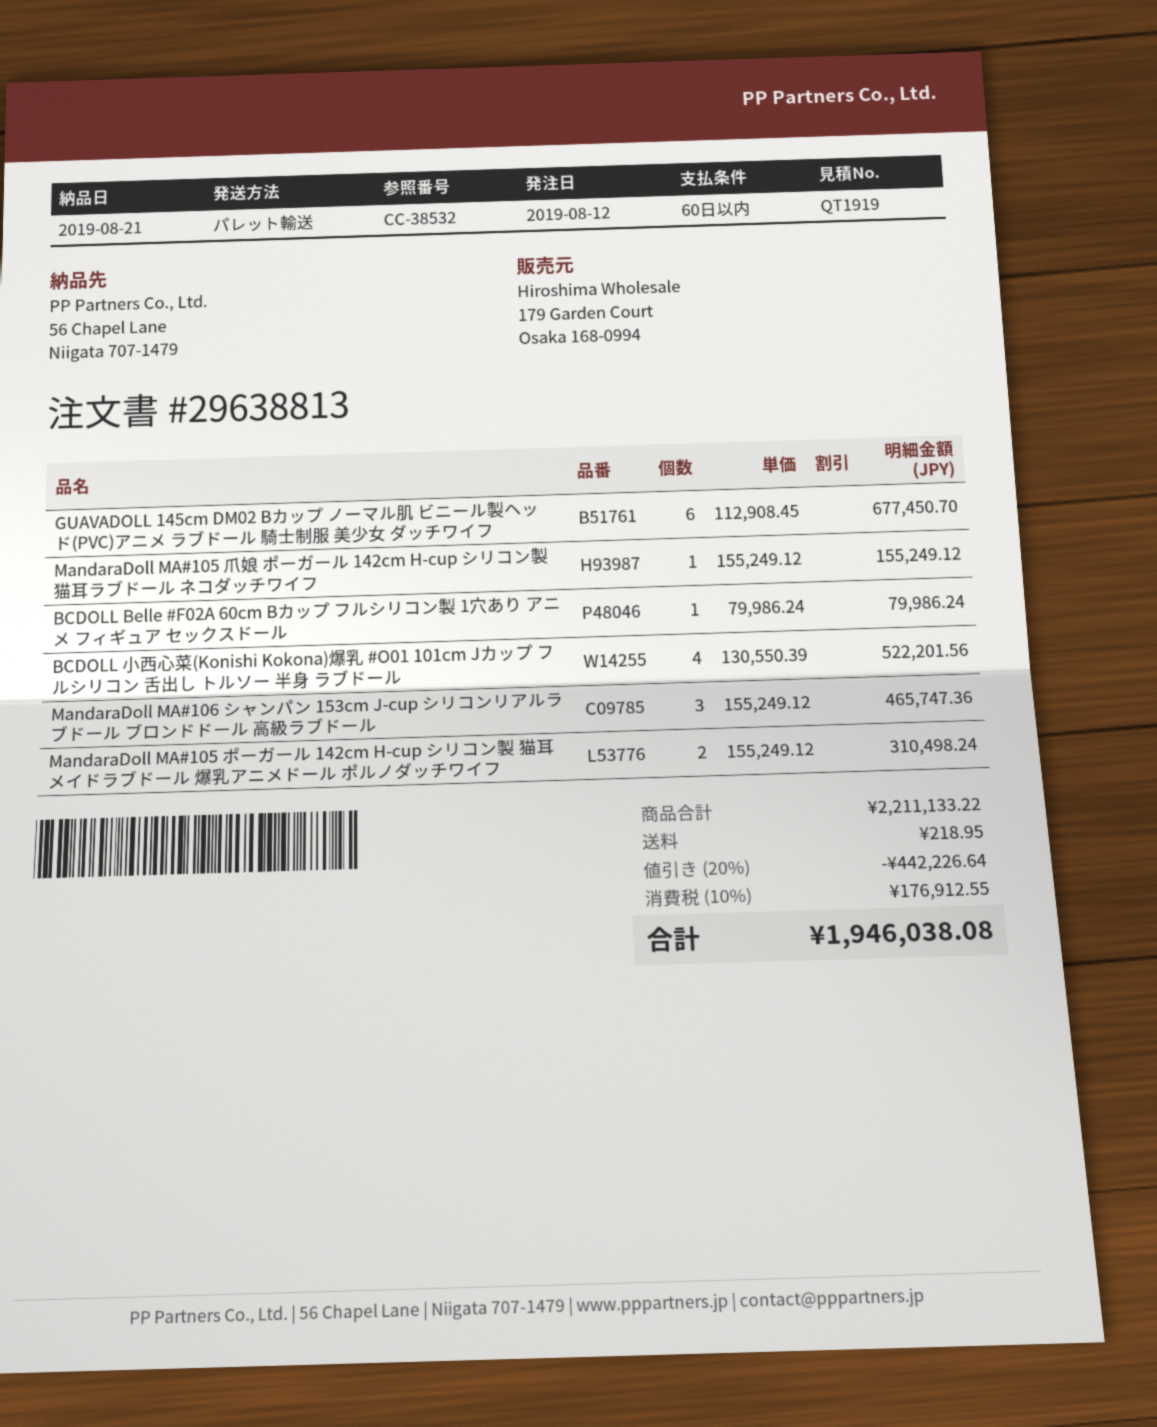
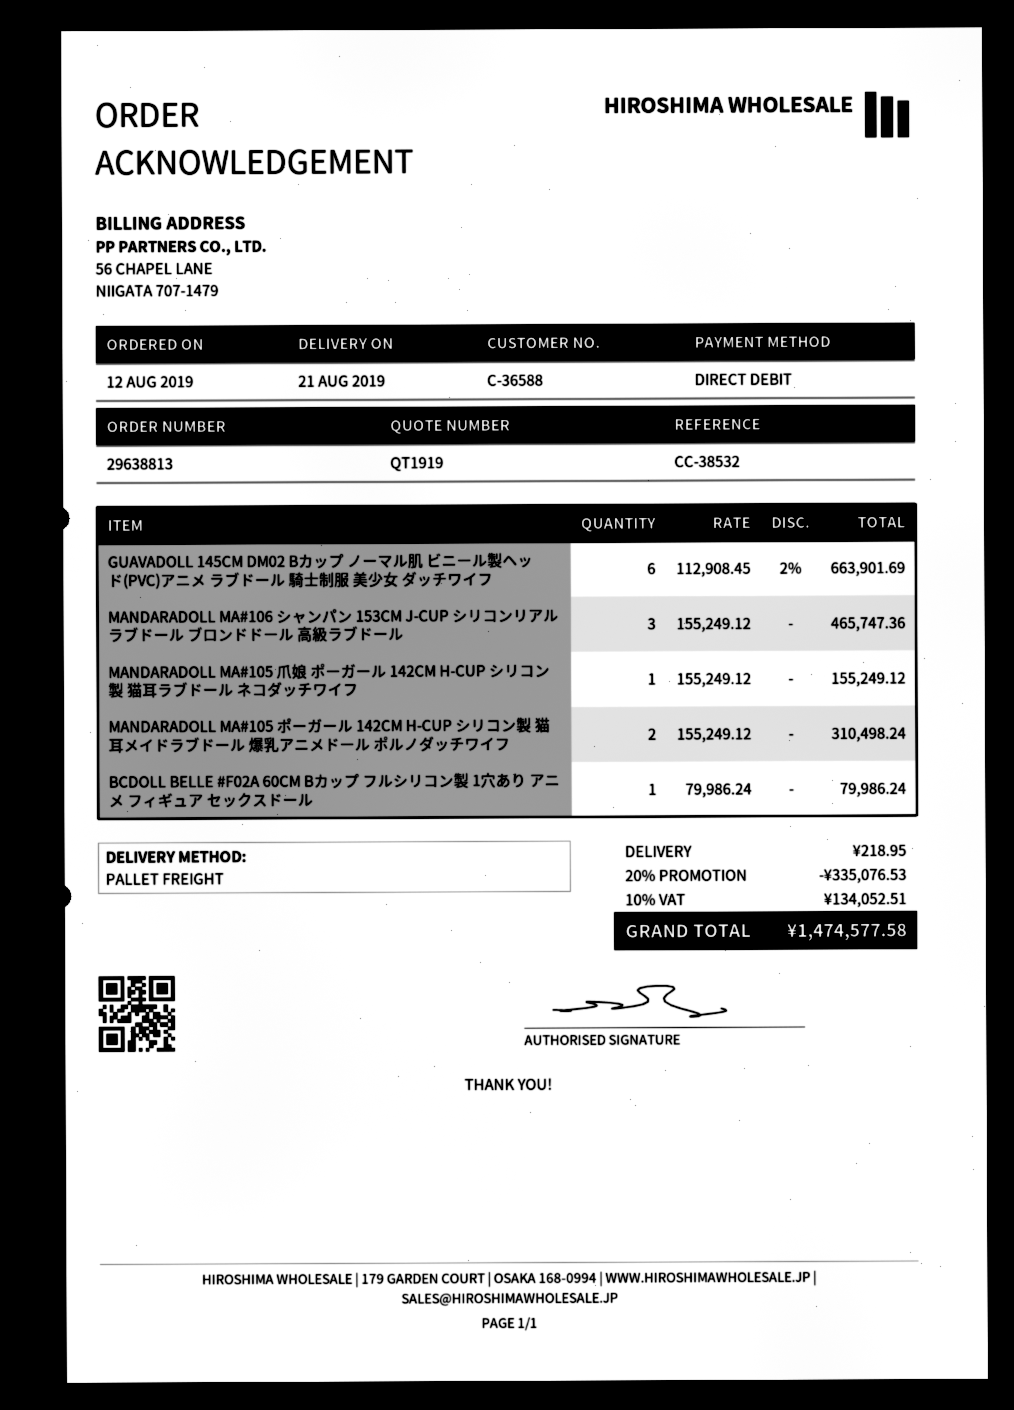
GUAVADOLL 145cm DM02 Bカップ ノーマル肌 ビニール製ヘッド(PVC)アニメ ラブドール 騎士制服 美少女 ダッチワイフ: 6 x 112908.45 = 677450.70 -> 6 x 112908.45 - 2% = 663901.69
BCDOLL 小西心菜(Konishi Kokona)爆乳 #O01 101cm Jカップ フルシリコン 舌出し トルソー 半身 ラブドール: 4 x 130550.39 = 522201.56 -> none
discount: 20% = 442226.64 -> 20% = 335076.53
tax: 10% = 176912.55 -> 10% = 134052.51
total: 1946038.08 -> 1474577.58

